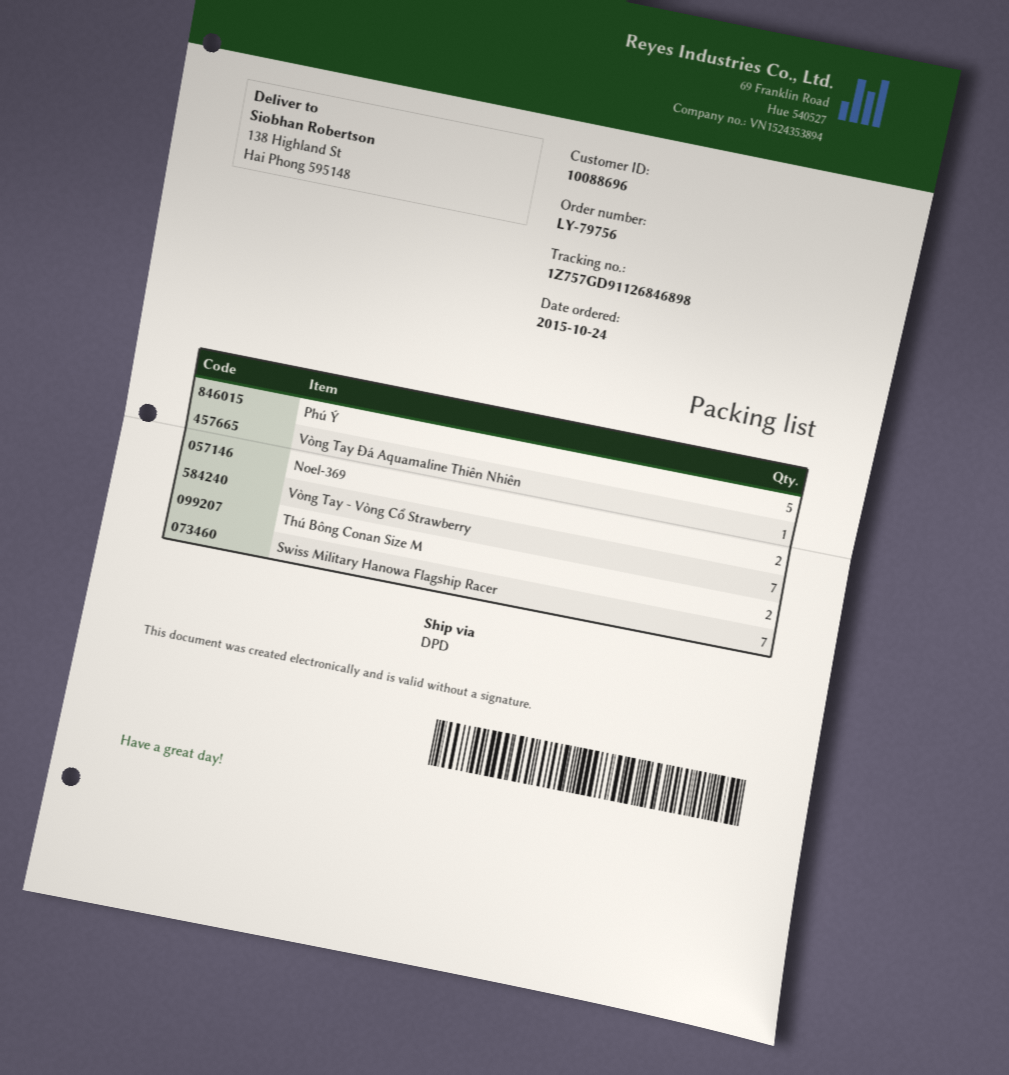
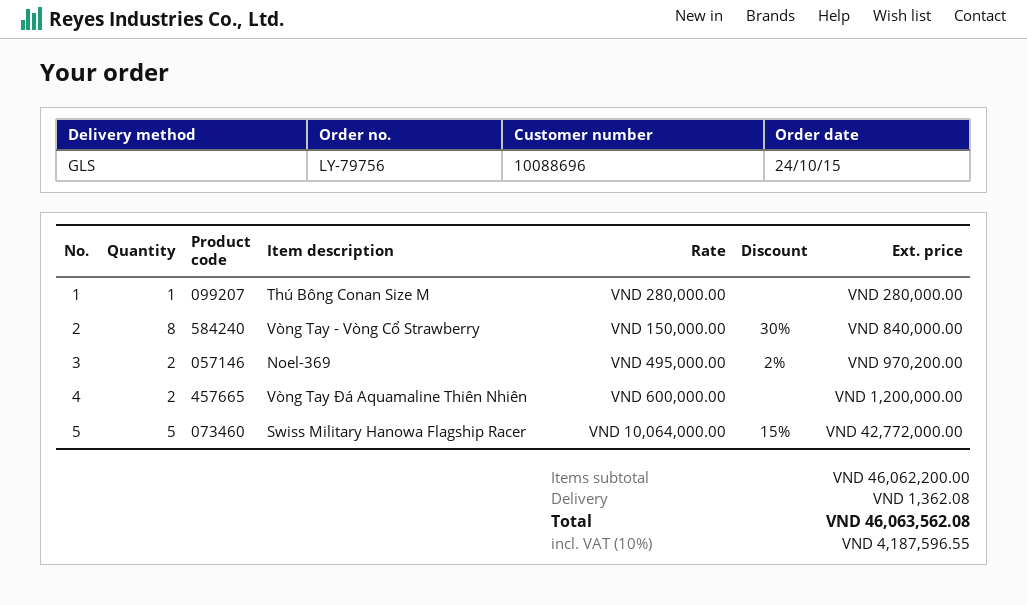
shipping method: DPD -> GLS
Phú Ý: 5 -> none
Vòng Tay Đá Aquamaline Thiên Nhiên: 1 -> 2
Vòng Tay - Vòng Cổ Strawberry: 7 -> 8
Thú Bông Conan Size M: 2 -> 1
Swiss Military Hanowa Flagship Racer: 7 -> 5

